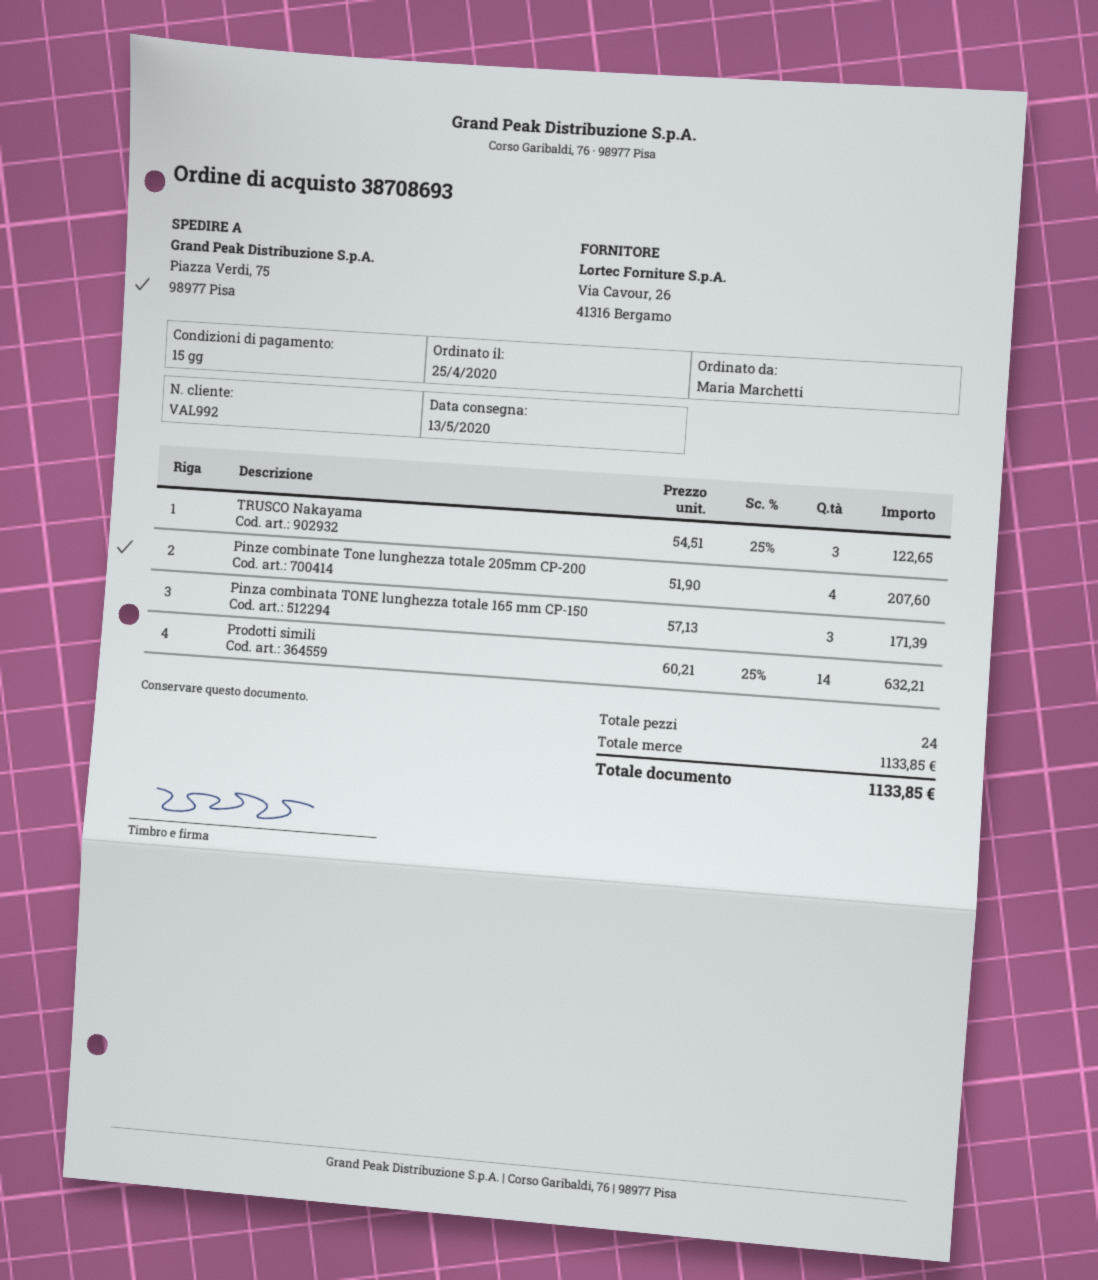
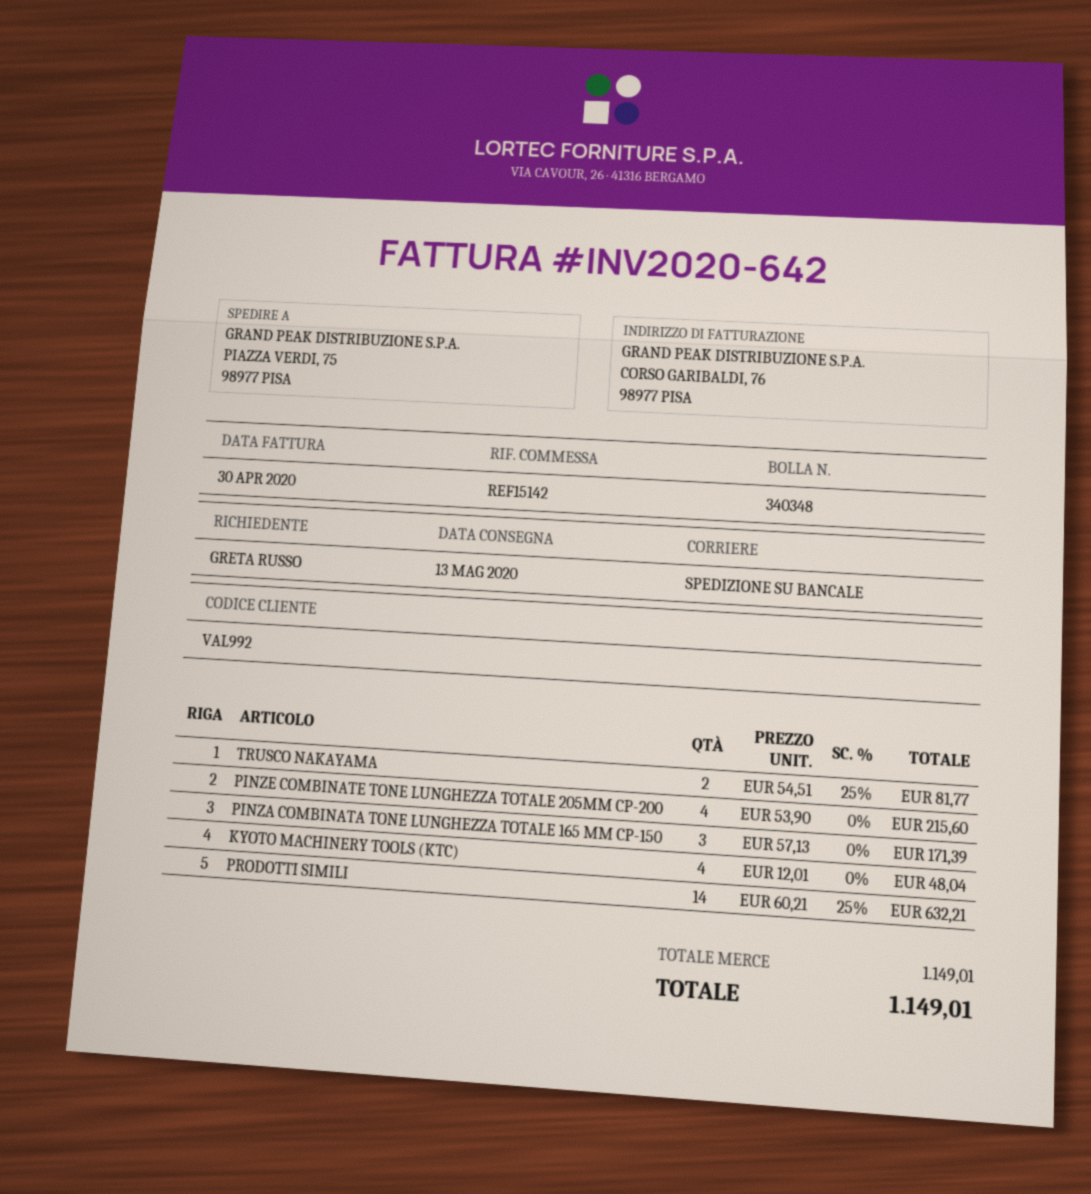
ordered by: Maria Marchetti -> GRETA RUSSO
TRUSCO Nakayama: 3 x 54.51 - 25% = 122.65 -> 2 x 54.51 - 25% = 81.77
Pinze combinate Tone lunghezza totale 205mm CP-200: 4 x 51.90 = 207.60 -> 4 x 53.90 = 215.60
KYOTO MACHINERY TOOLS (KTC): none -> 4 x 12.01 = 48.04
subtotal: 1133.85 -> 1149.01
total: 1133.85 -> 1149.01

